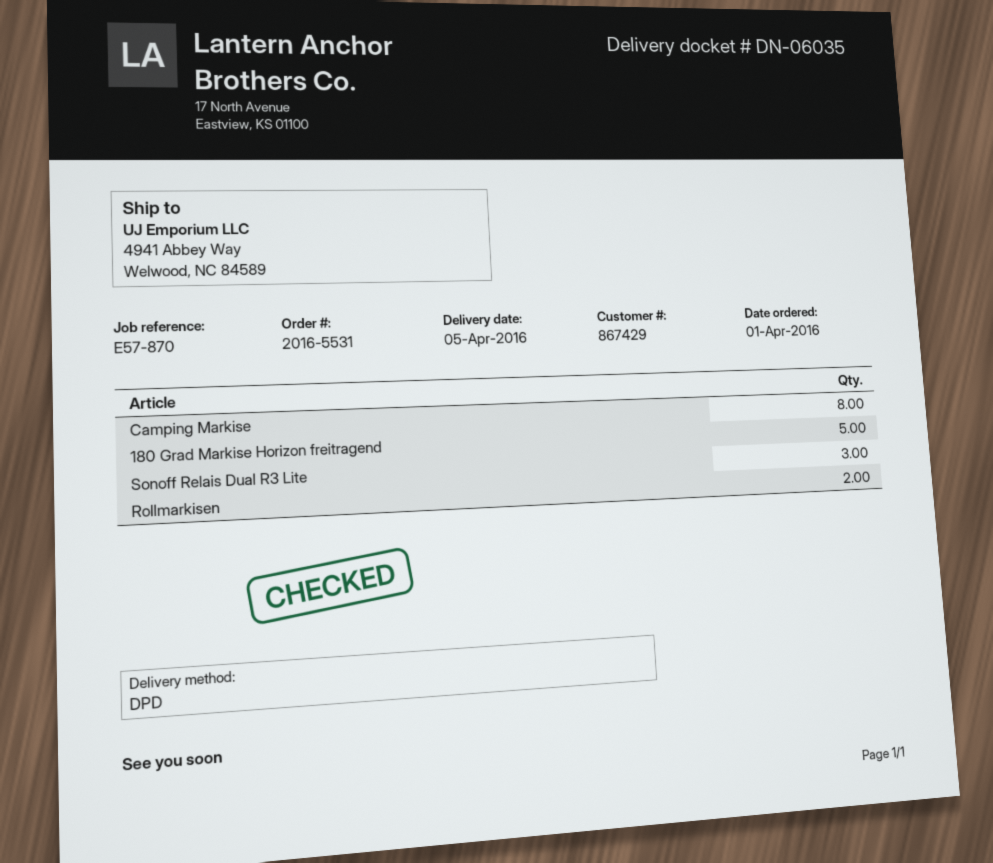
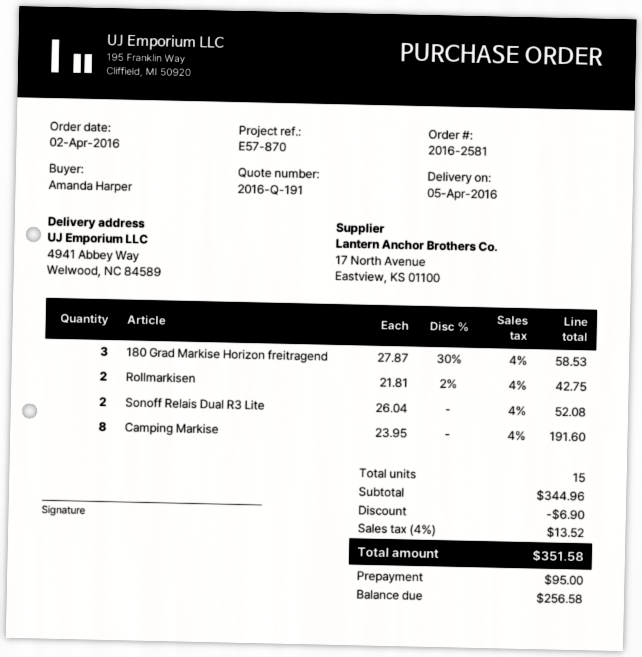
order number: 2016-5531 -> 2016-2581
order date: 2016-04-01 -> 2016-04-02
180 Grad Markise Horizon freitragend: 5 -> 3
Sonoff Relais Dual R3 Lite: 3 -> 2

